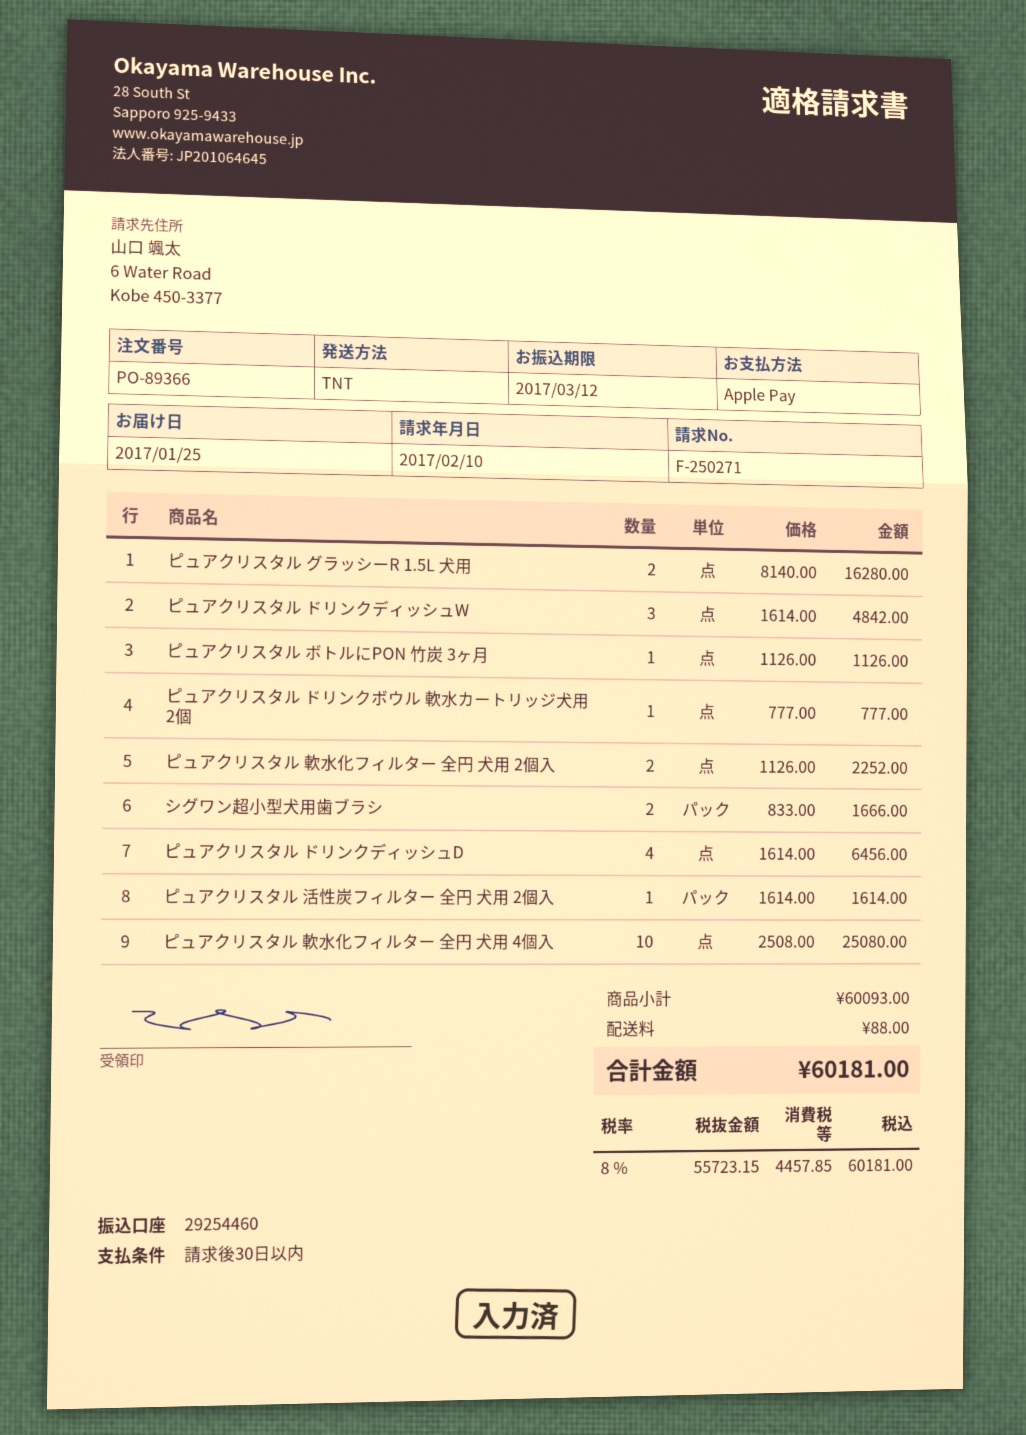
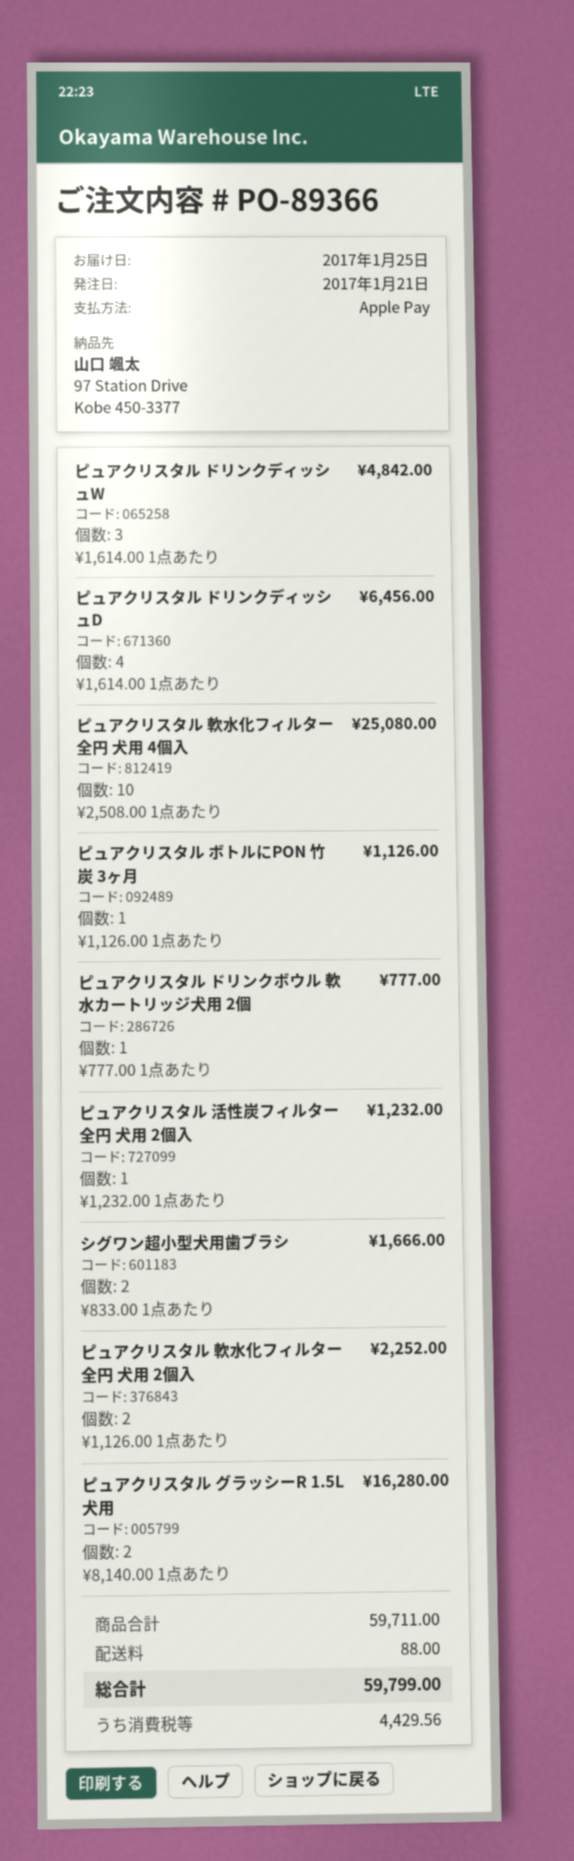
ピュアクリスタル 活性炭フィルター 全円 犬用 2個入: 1 x 1614.00 = 1614.00 -> 1 x 1232.00 = 1232.00
subtotal: 60093.00 -> 59711.00
tax: 4457.85 -> 4429.56
total: 60181.00 -> 59799.00

